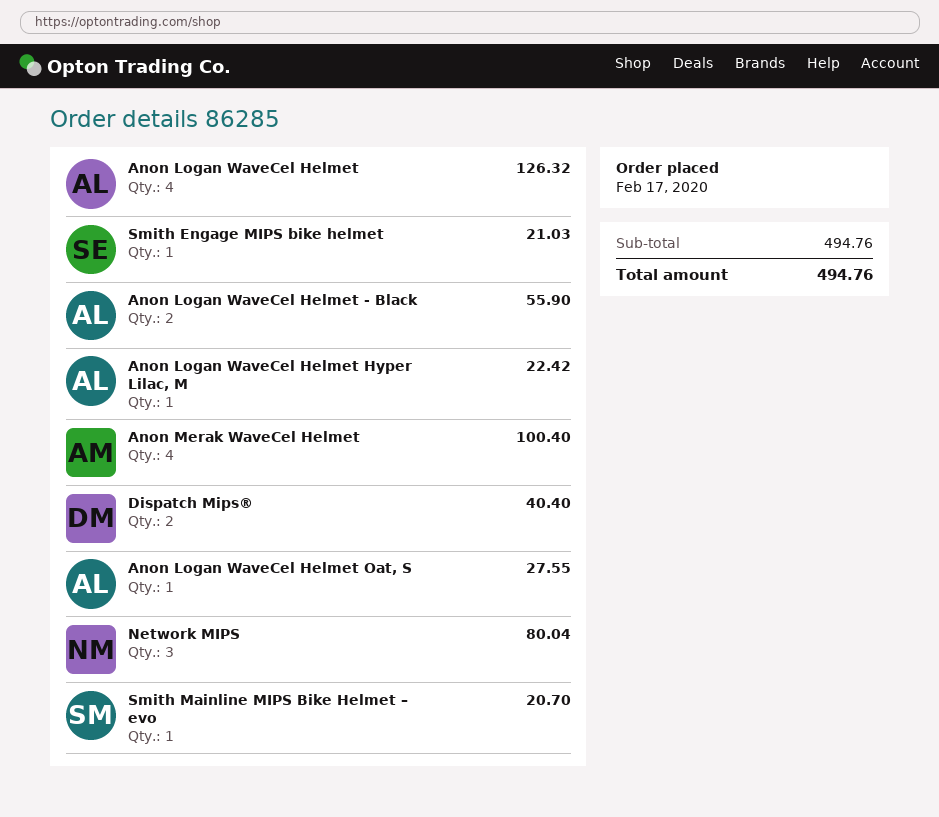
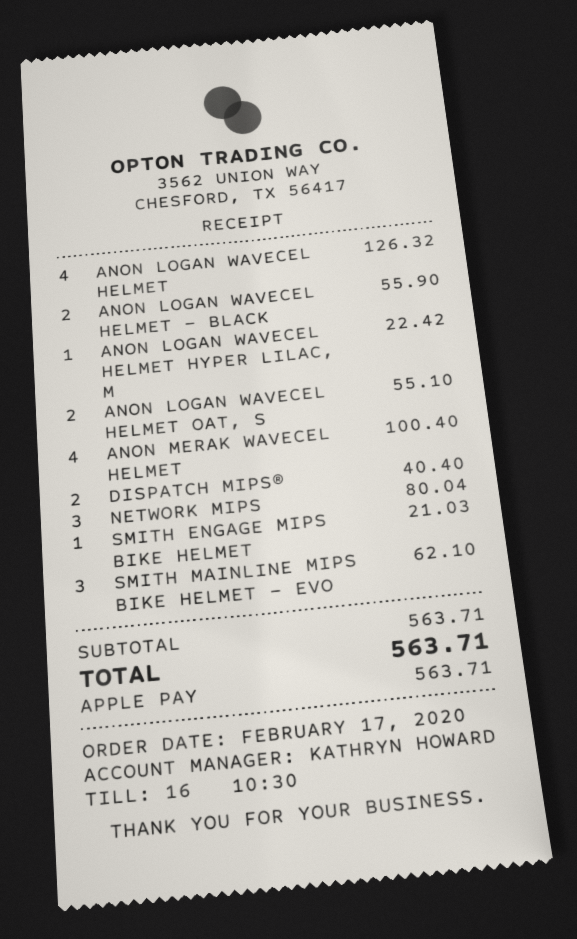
Anon Logan WaveCel Helmet Oat, S: 1 for 27.55 -> 2 for 55.10
Smith Mainline MIPS Bike Helmet – evo: 1 for 20.70 -> 3 for 62.10
subtotal: 494.76 -> 563.71
total: 494.76 -> 563.71

